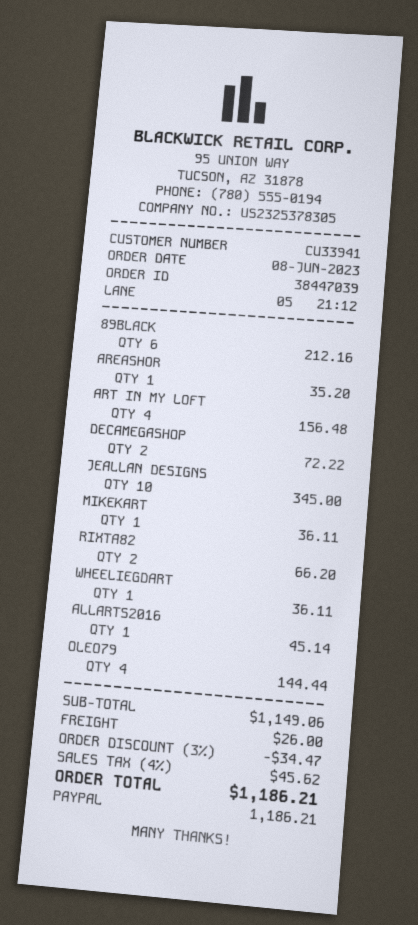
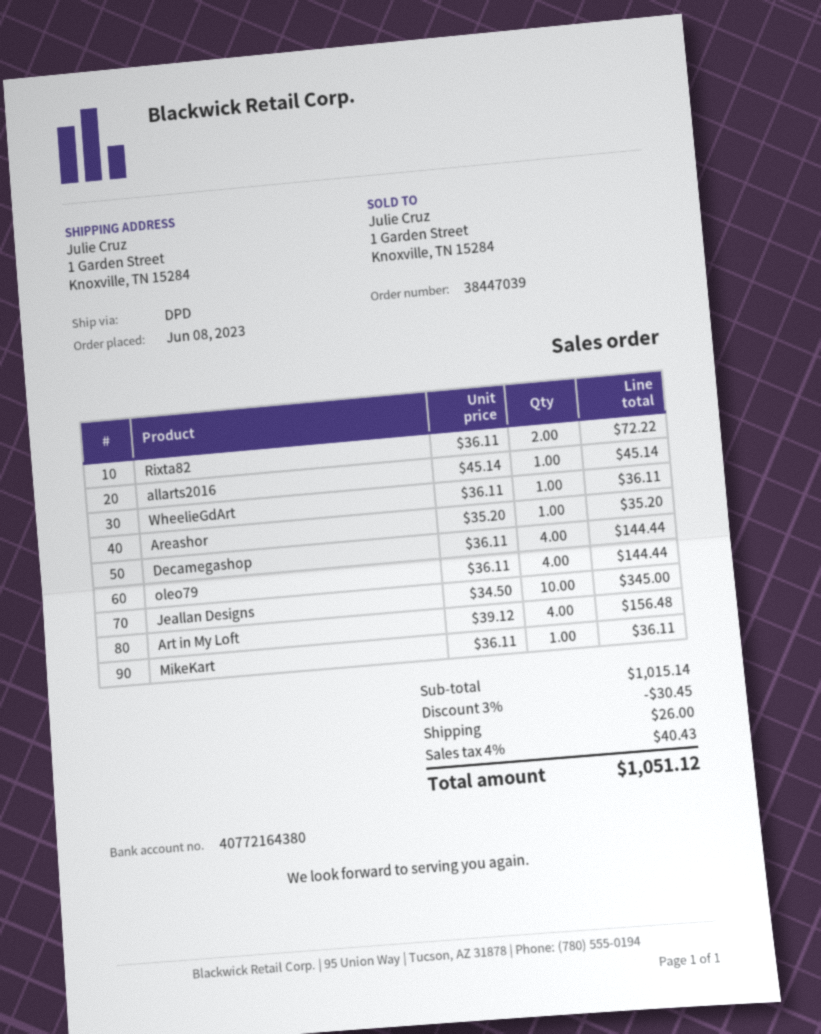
89BLACK: 6 for 212.16 -> none
DECAMEGASHOP: 2 for 72.22 -> 4 for 144.44
RIXTA82: 2 for 66.20 -> 2 for 72.22
subtotal: 1149.06 -> 1015.14
discount: 3% = 34.47 -> 3% = 30.45
tax: 4% = 45.62 -> 4% = 40.43
total: 1186.21 -> 1051.12

